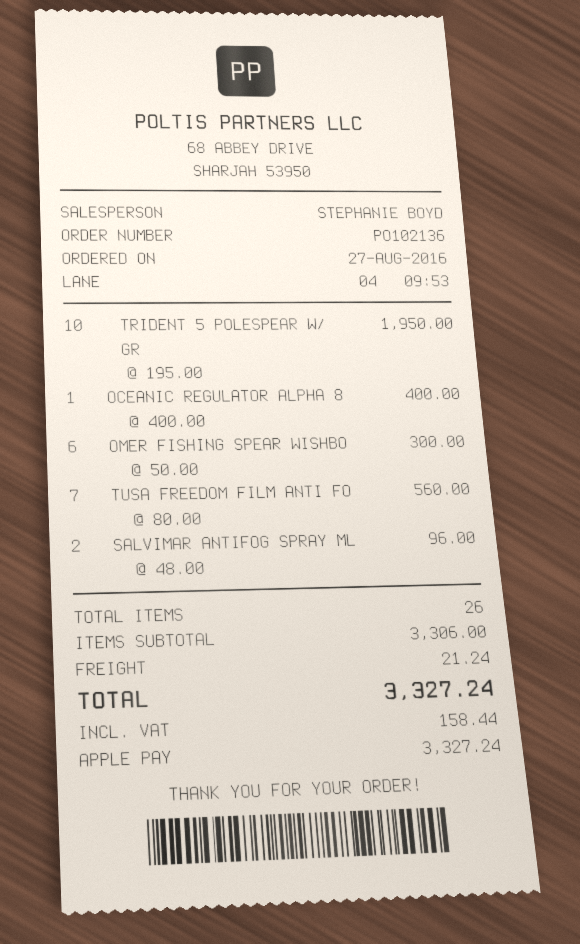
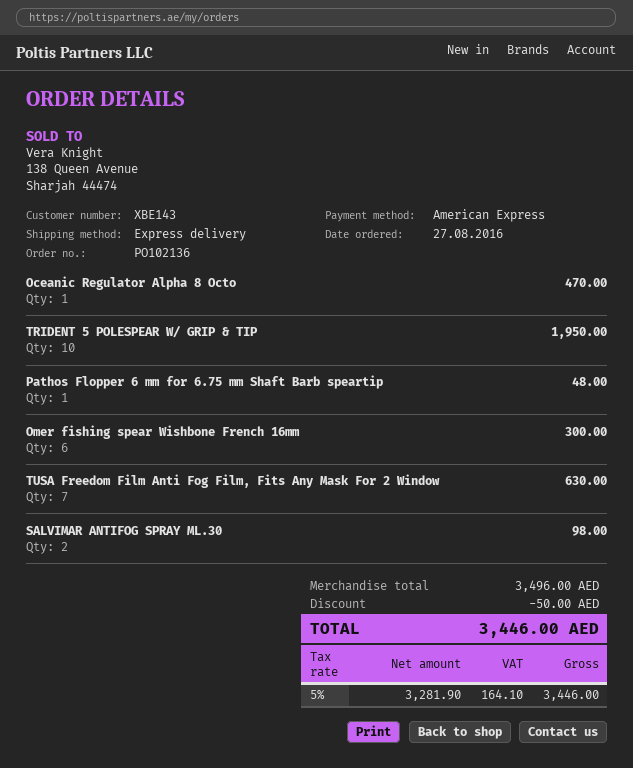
payment method: Apple Pay -> American Express
OCEANIC REGULATOR ALPHA 8: 1 for 400.00 -> 1 for 470.00
TUSA FREEDOM FILM ANTI FO: 7 for 560.00 -> 7 for 630.00
SALVIMAR ANTIFOG SPRAY ML: 2 for 96.00 -> 2 for 98.00
Pathos Flopper 6 mm for 6.75 mm Shaft Barb speartip: none -> 1 for 48.00
subtotal: 3306.00 -> 3496.00
discount: none -> 50.00
shipping: 21.24 -> none
tax: 158.44 -> 164.10
total: 3327.24 -> 3446.00

